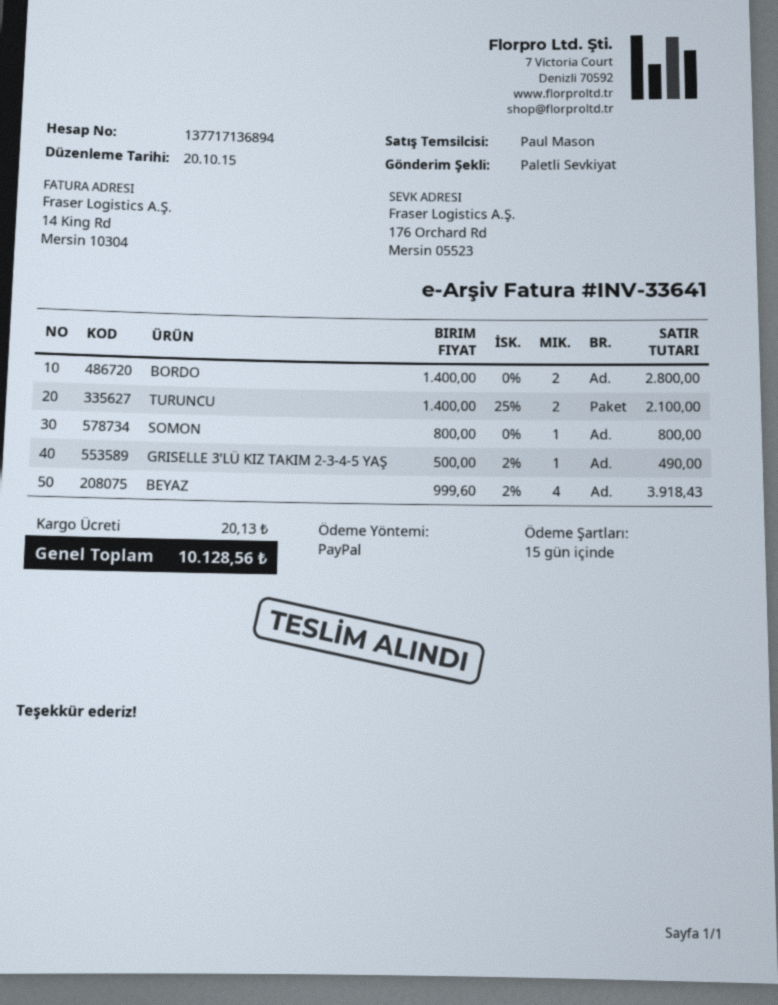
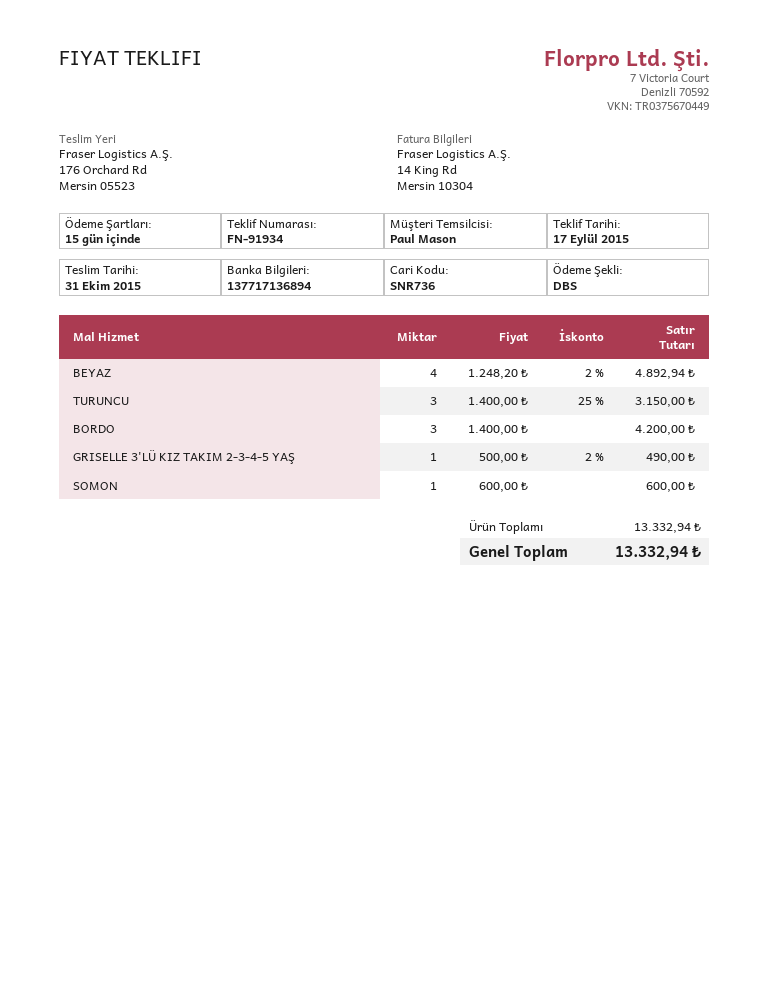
payment method: PayPal -> direct debit
BORDO: 2 x 1400.00 = 2800.00 -> 3 x 1400.00 = 4200.00
TURUNCU: 2 x 1400.00 - 25% = 2100.00 -> 3 x 1400.00 - 25% = 3150.00
SOMON: 1 x 800.00 = 800.00 -> 1 x 600.00 = 600.00
BEYAZ: 4 x 999.60 - 2% = 3918.43 -> 4 x 1248.20 - 2% = 4892.94
shipping: 20.13 -> none
total: 10128.56 -> 13332.94

